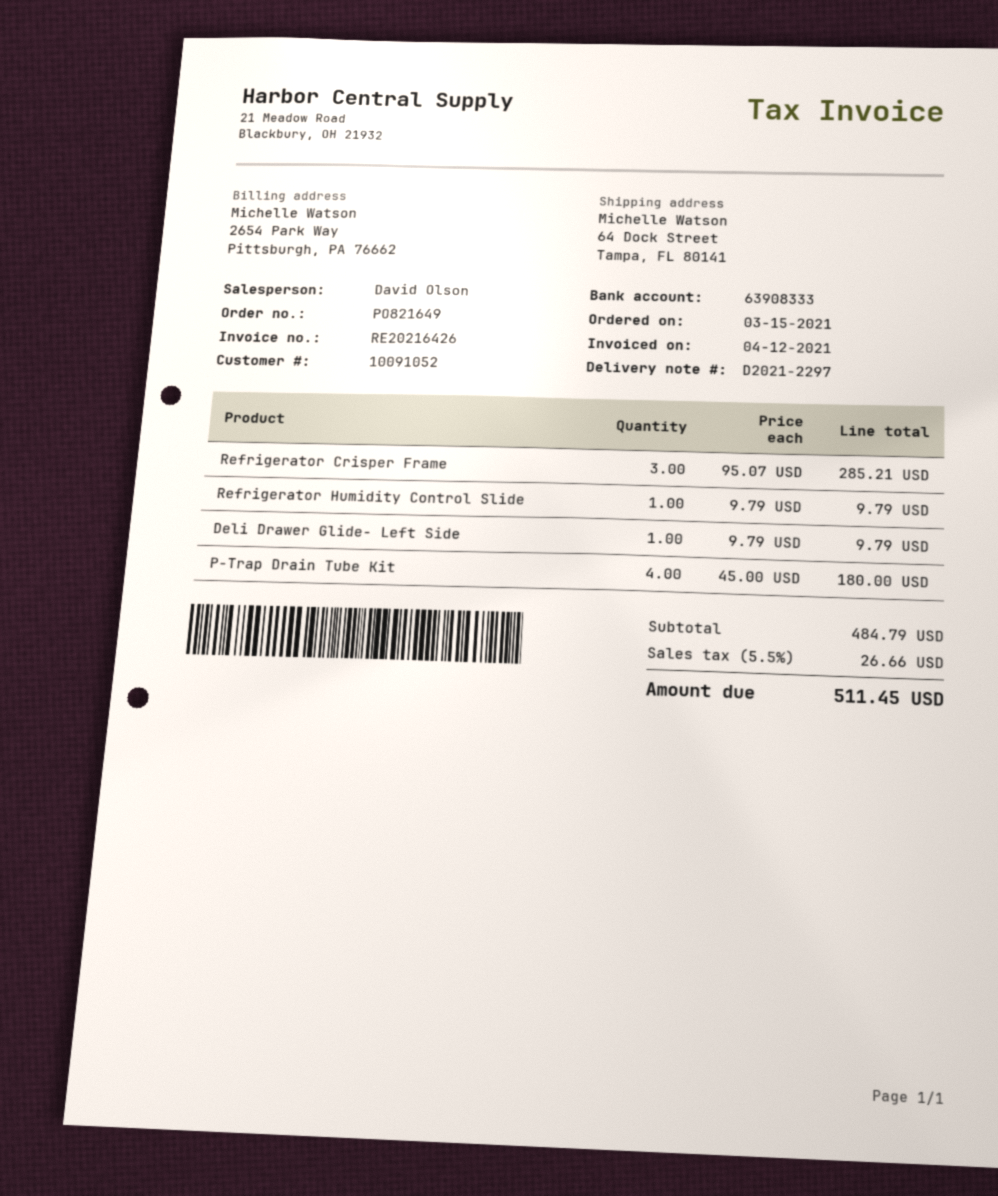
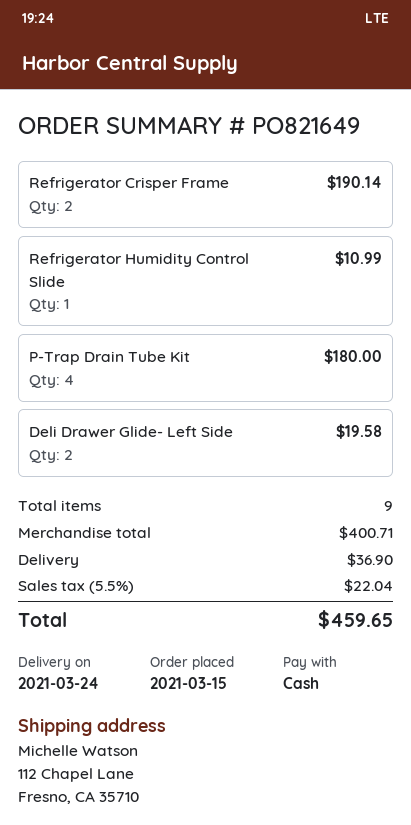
ship to: 64 Dock Street, Tampa, FL 80141 -> 112 Chapel Lane, Fresno, CA 35710
Refrigerator Crisper Frame: 3 for 285.21 -> 2 for 190.14
Refrigerator Humidity Control Slide: 1 for 9.79 -> 1 for 10.99
Deli Drawer Glide- Left Side: 1 for 9.79 -> 2 for 19.58
subtotal: 484.79 -> 400.71
shipping: none -> 36.90
tax: 5.5% = 26.66 -> 5.5% = 22.04
total: 511.45 -> 459.65

